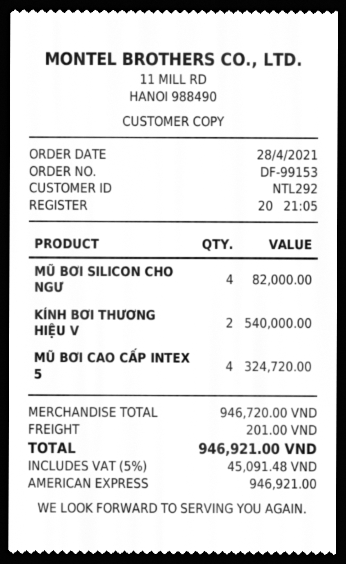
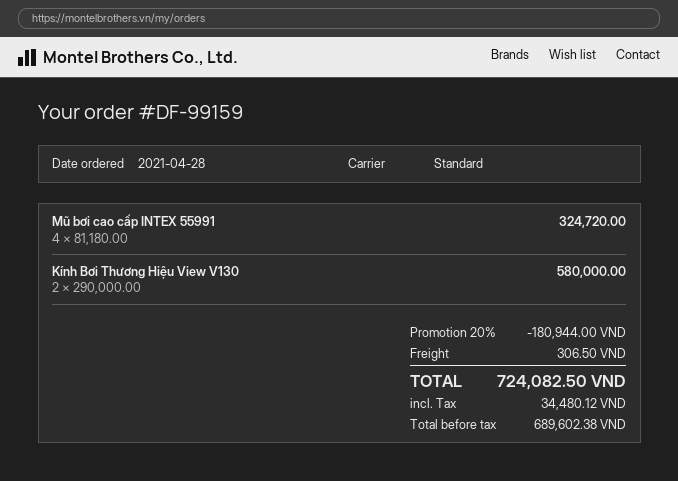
order number: DF-99153 -> DF-99159
MŨ BƠI SILICON CHO NGƯ: 4 for 82000.00 -> none
KÍNH BƠI THƯƠNG HIỆU V: 2 for 540000.00 -> 2 for 580000.00
discount: none -> 20% = 180944.00
shipping: 201.00 -> 306.50
tax: 45091.48 -> 34480.12
total: 946921.00 -> 724082.50

